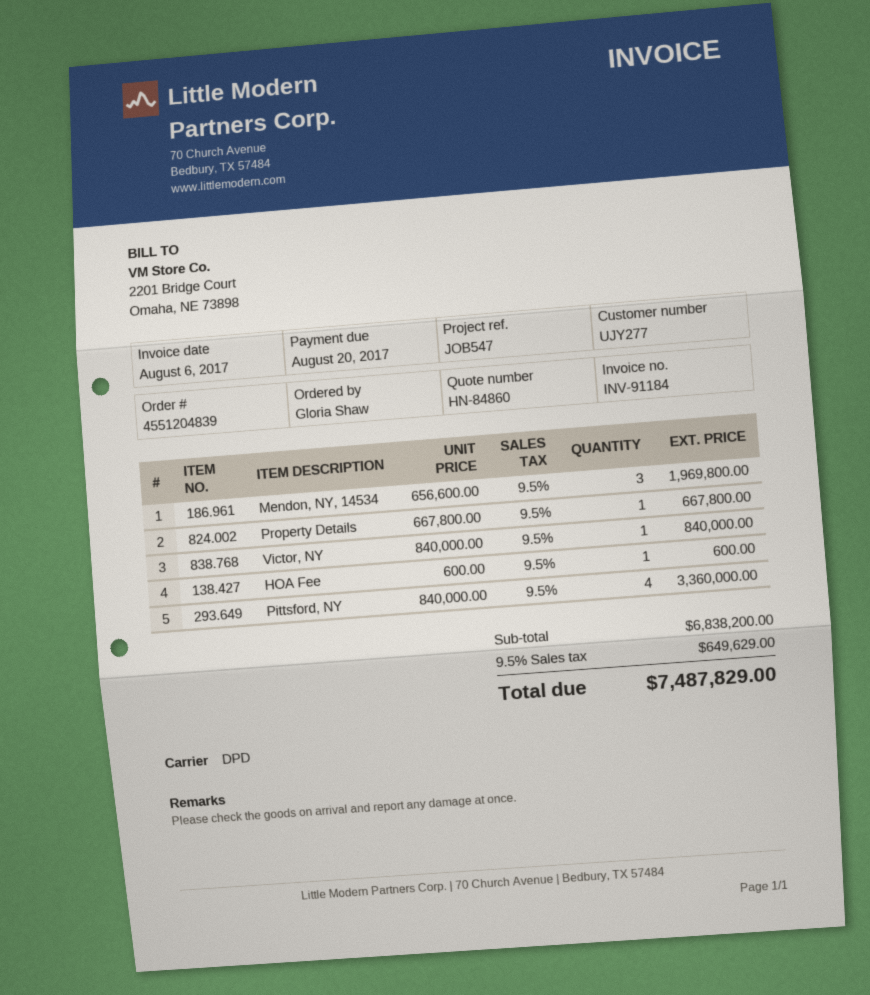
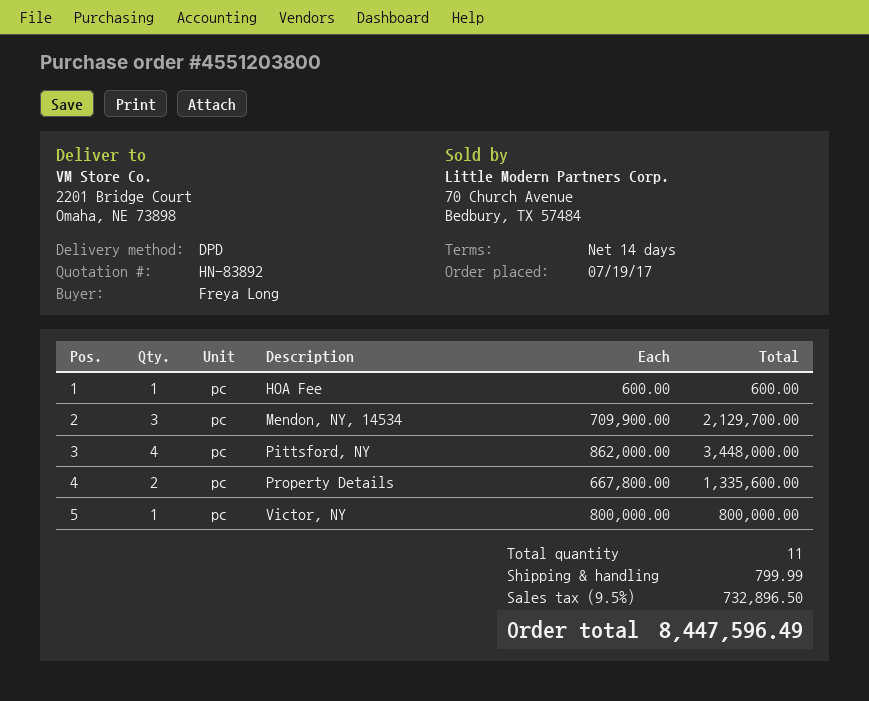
quote number: HN-84860 -> HN-83892
order number: 4551204839 -> 4551203800
ordered by: Gloria Shaw -> Freya Long
Mendon, NY, 14534: 3 x 656600.00 = 1969800.00 -> 3 x 709900.00 = 2129700.00
Property Details: 1 x 667800.00 = 667800.00 -> 2 x 667800.00 = 1335600.00
Victor, NY: 1 x 840000.00 = 840000.00 -> 1 x 800000.00 = 800000.00
Pittsford, NY: 4 x 840000.00 = 3360000.00 -> 4 x 862000.00 = 3448000.00
shipping: none -> 799.99
tax: 9.5% = 649629.00 -> 9.5% = 732896.50
total: 7487829.00 -> 8447596.49

